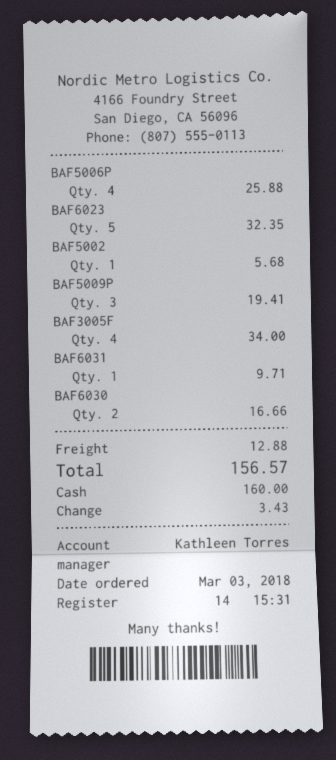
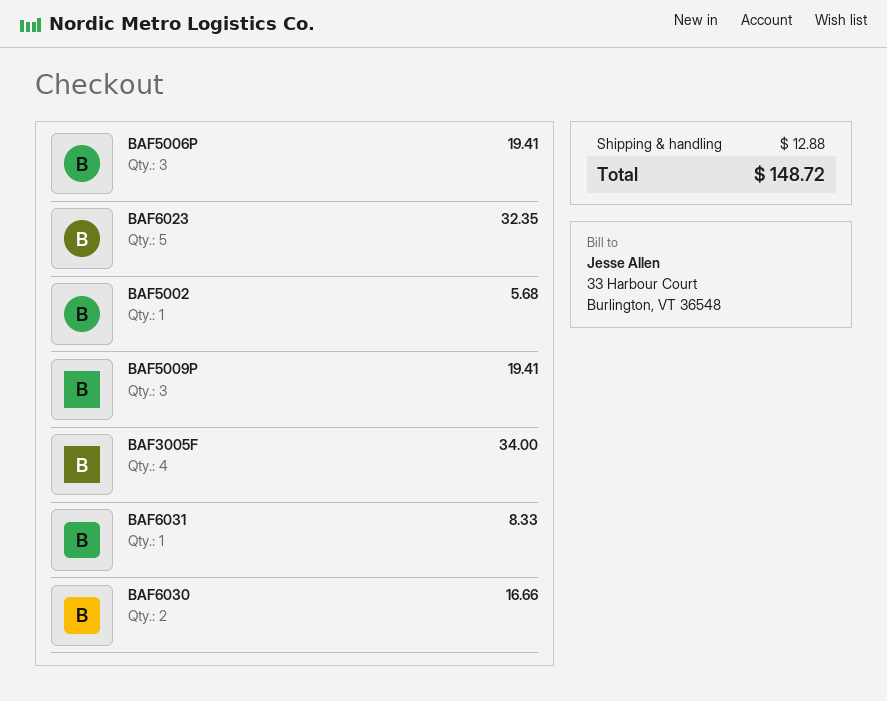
BAF5006P: 4 for 25.88 -> 3 for 19.41
BAF6031: 1 for 9.71 -> 1 for 8.33
total: 156.57 -> 148.72

